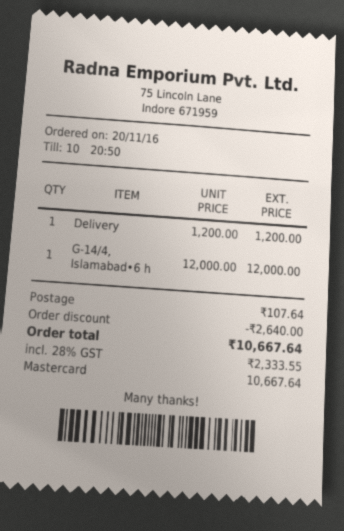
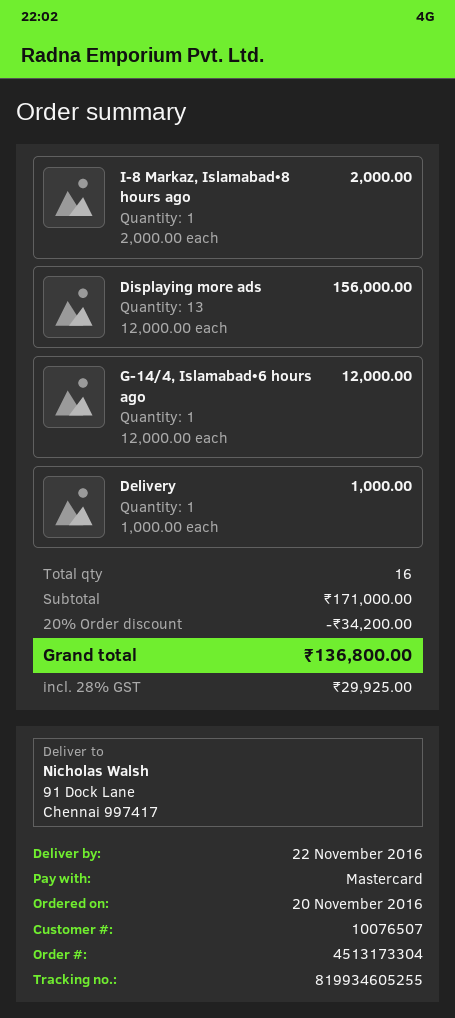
Delivery: 1 x 1200.00 = 1200.00 -> 1 x 1000.00 = 1000.00
I-8 Markaz, Islamabad•8 hours ago: none -> 1 x 2000.00 = 2000.00
Displaying more ads: none -> 13 x 12000.00 = 156000.00
discount: 2640.00 -> 34200.00
shipping: 107.64 -> none
tax: 28% = 2333.55 -> 28% = 29925.00
total: 10667.64 -> 136800.00

